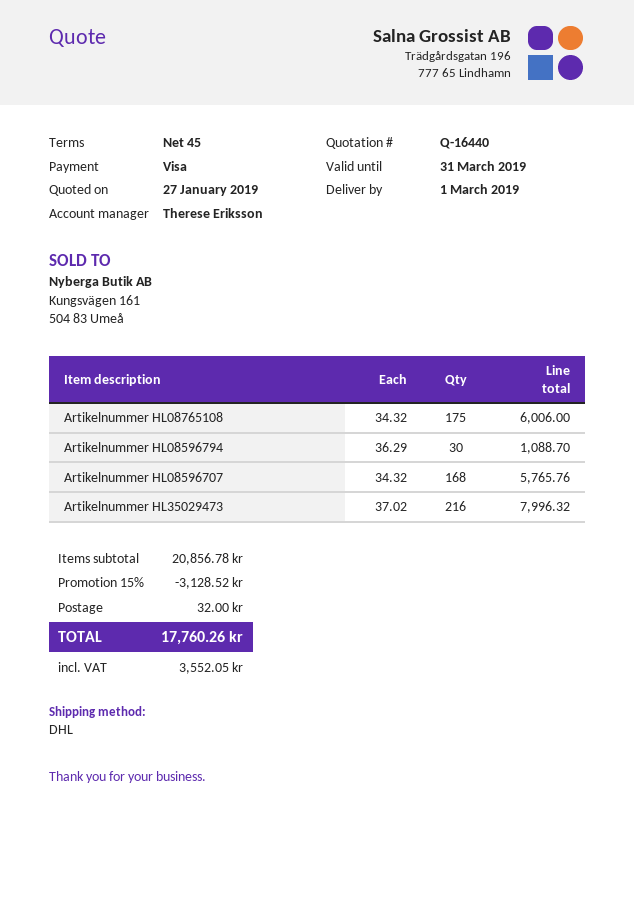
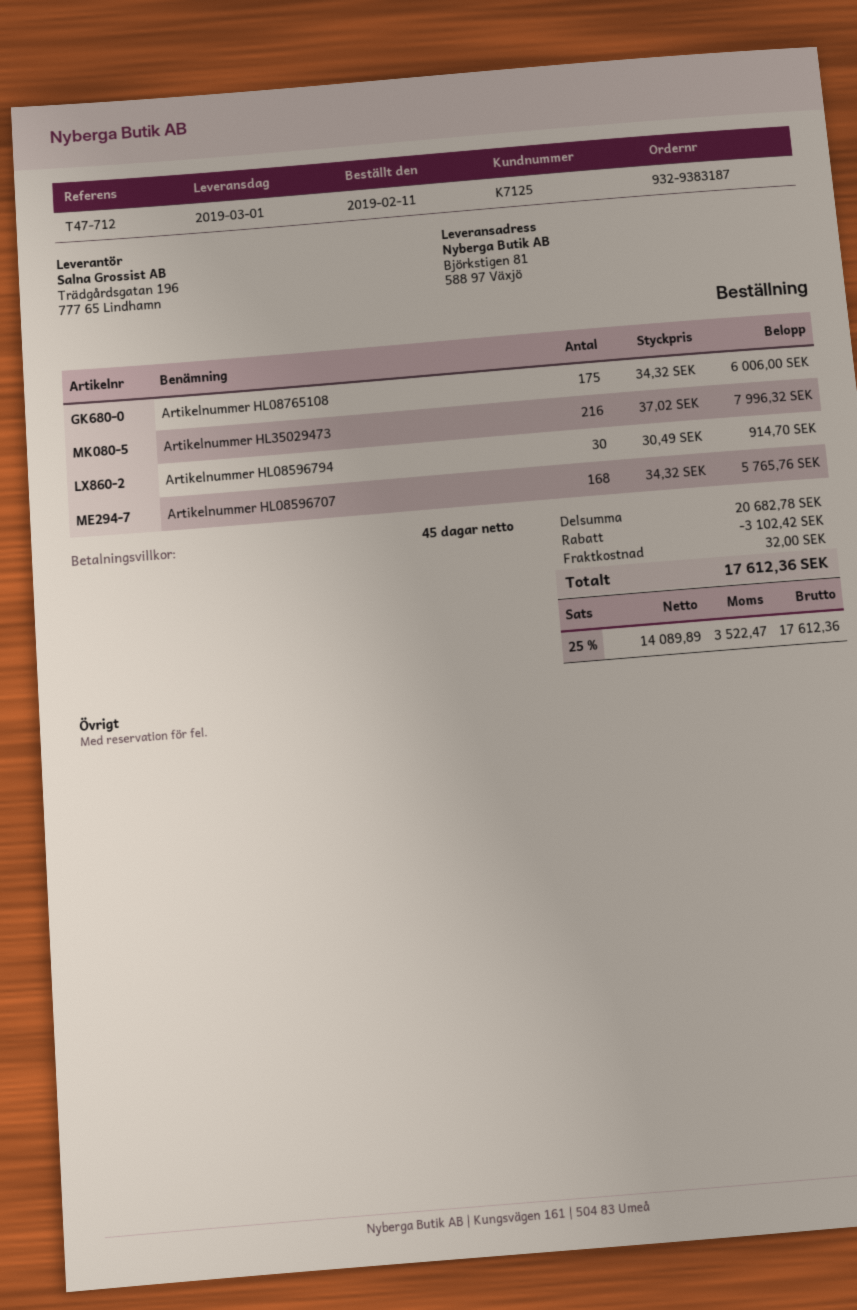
Artikelnummer HL08596794: 30 x 36.29 = 1088.70 -> 30 x 30.49 = 914.70
subtotal: 20856.78 -> 20682.78
discount: 3128.52 -> 3102.42
tax: 3552.05 -> 3522.47
total: 17760.26 -> 17612.36

